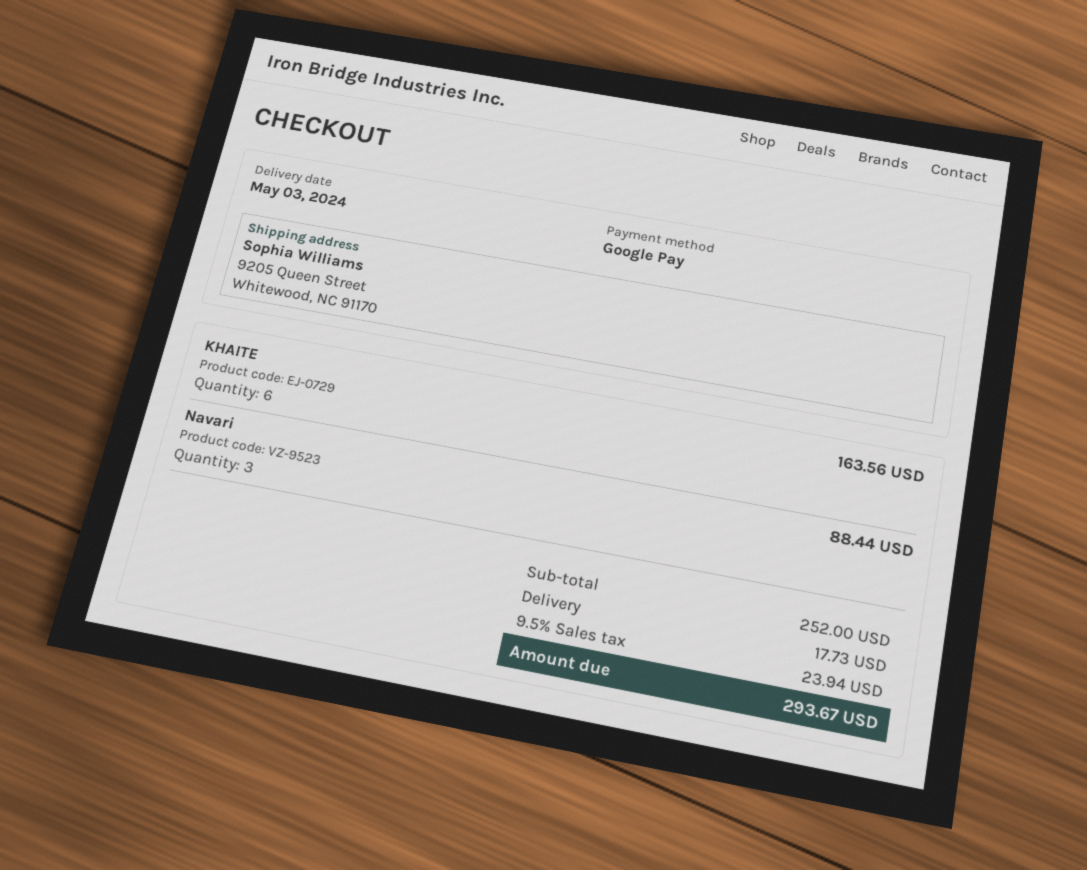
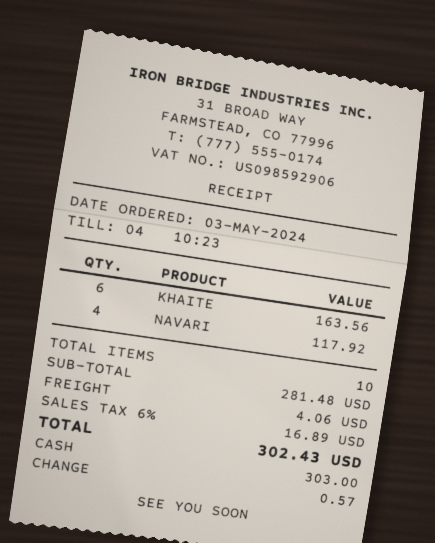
payment method: Google Pay -> cash
Navari: 3 for 88.44 -> 4 for 117.92
subtotal: 252.00 -> 281.48
shipping: 17.73 -> 4.06
tax: 9.5% = 23.94 -> 6% = 16.89
total: 293.67 -> 302.43

